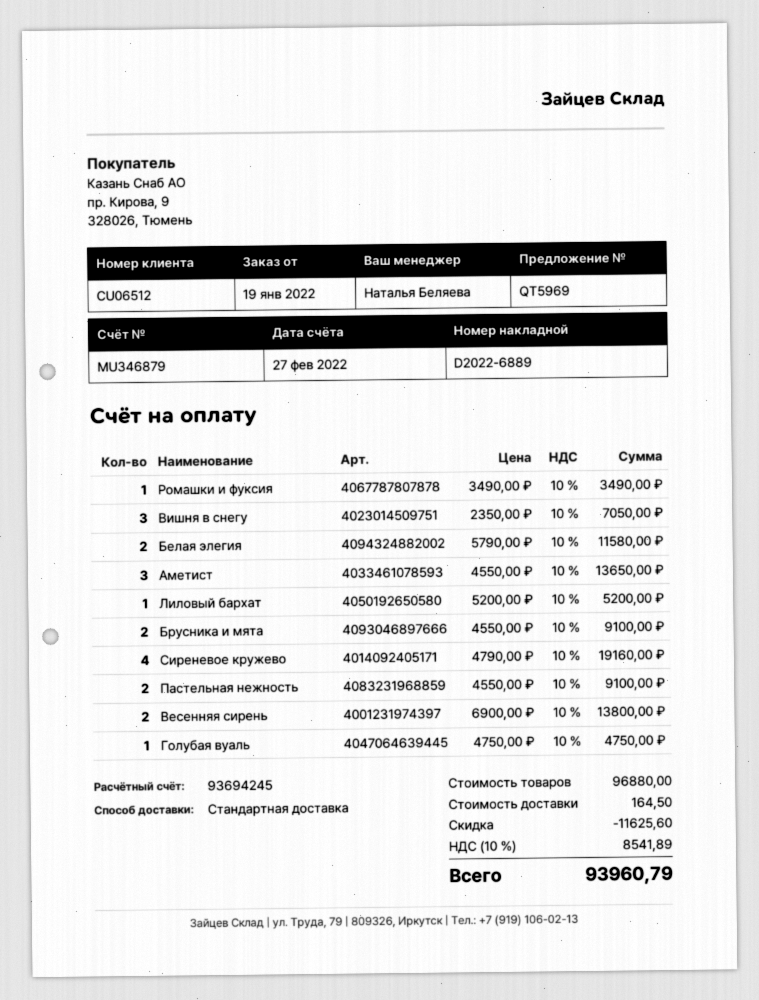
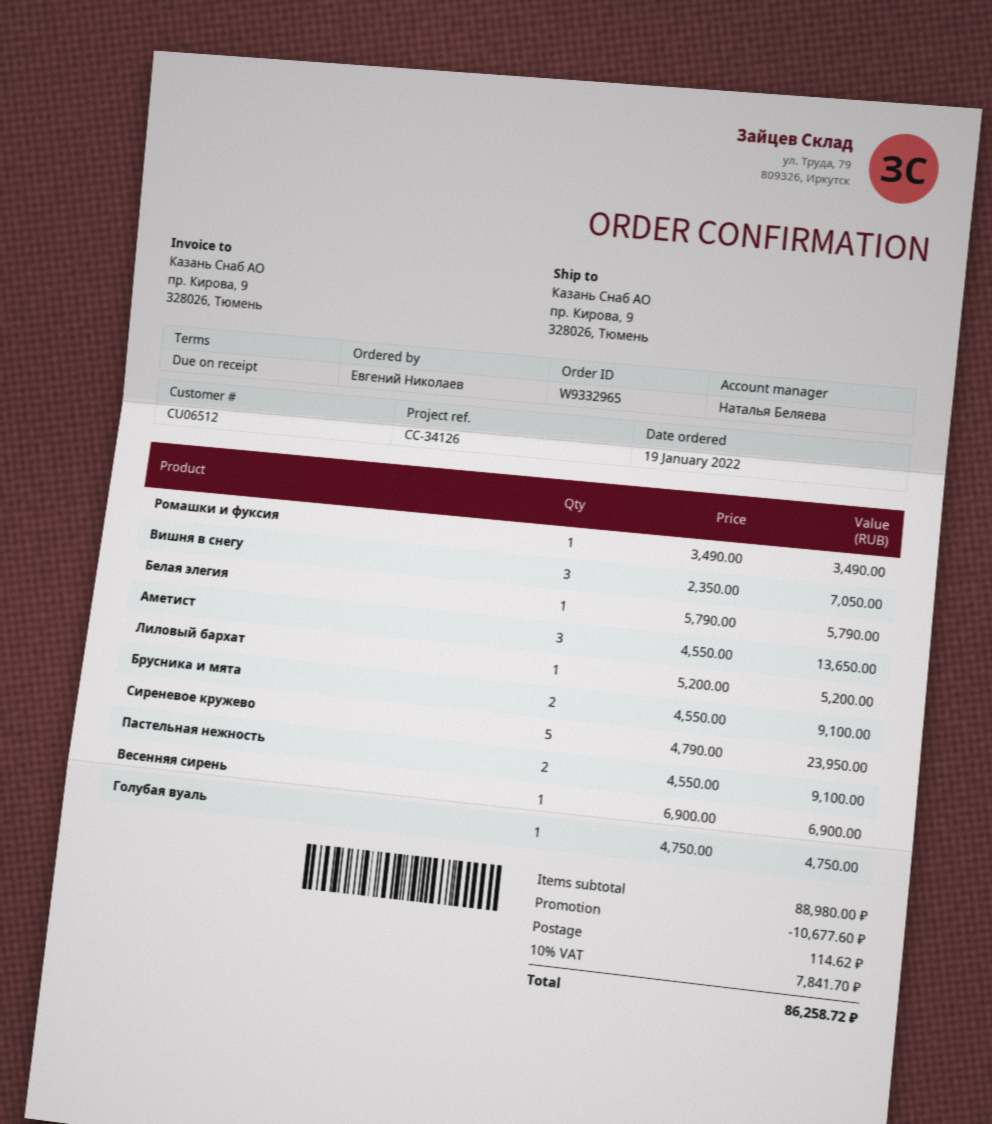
Белая элегия: 2 x 5790.00 = 11580.00 -> 1 x 5790.00 = 5790.00
Сиреневое кружево: 4 x 4790.00 = 19160.00 -> 5 x 4790.00 = 23950.00
Весенняя сирень: 2 x 6900.00 = 13800.00 -> 1 x 6900.00 = 6900.00
subtotal: 96880.00 -> 88980.00
discount: 11625.60 -> 10677.60
shipping: 164.50 -> 114.62
tax: 10% = 8541.89 -> 10% = 7841.70
total: 93960.79 -> 86258.72

